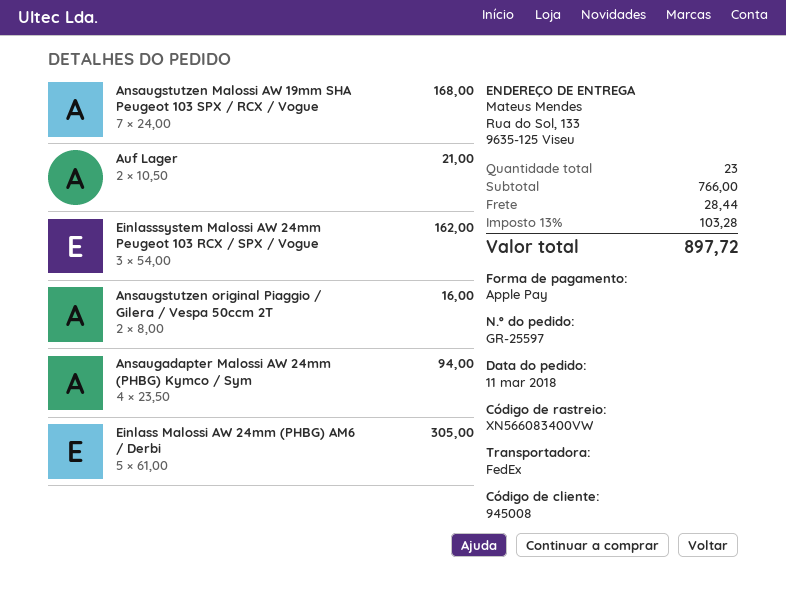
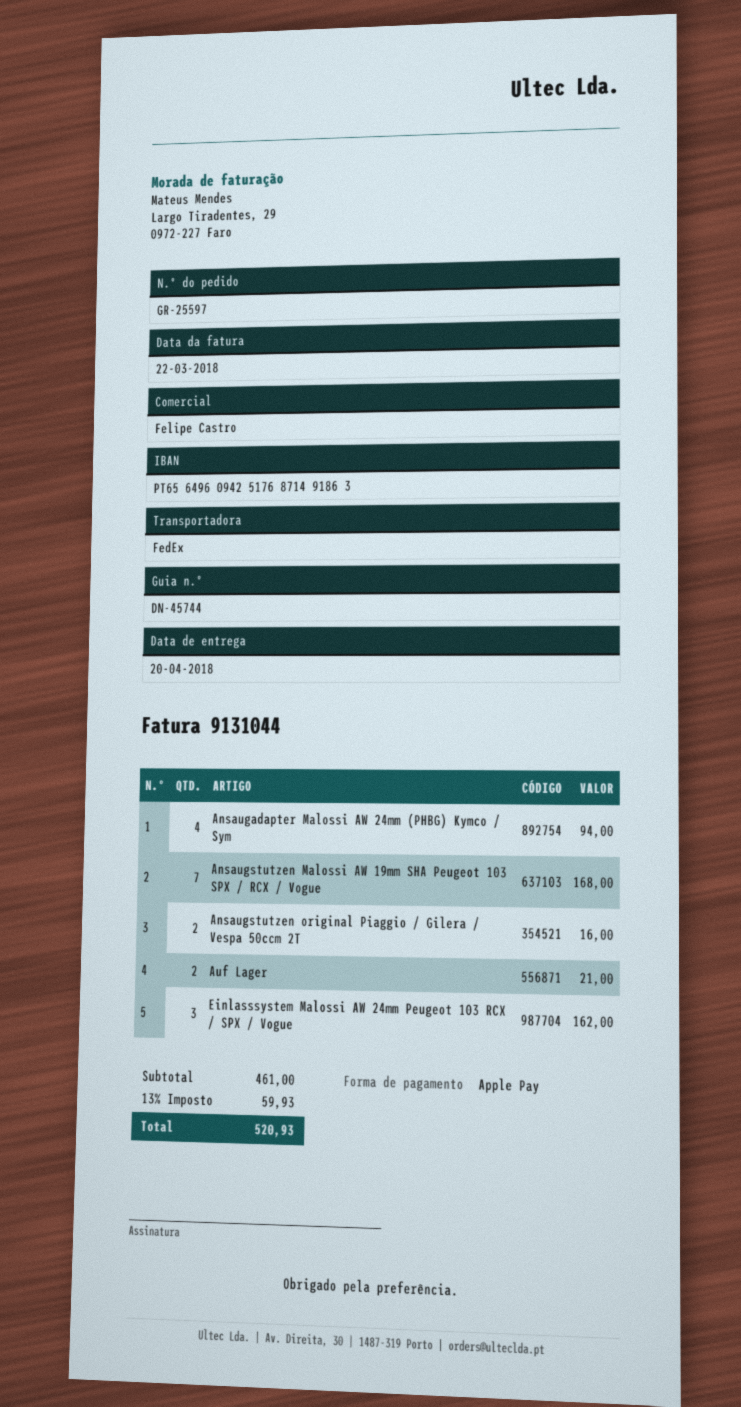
Einlass Malossi AW 24mm (PHBG) AM6 / Derbi: 5 for 305.00 -> none
subtotal: 766.00 -> 461.00
shipping: 28.44 -> none
tax: 13% = 103.28 -> 13% = 59.93
total: 897.72 -> 520.93

